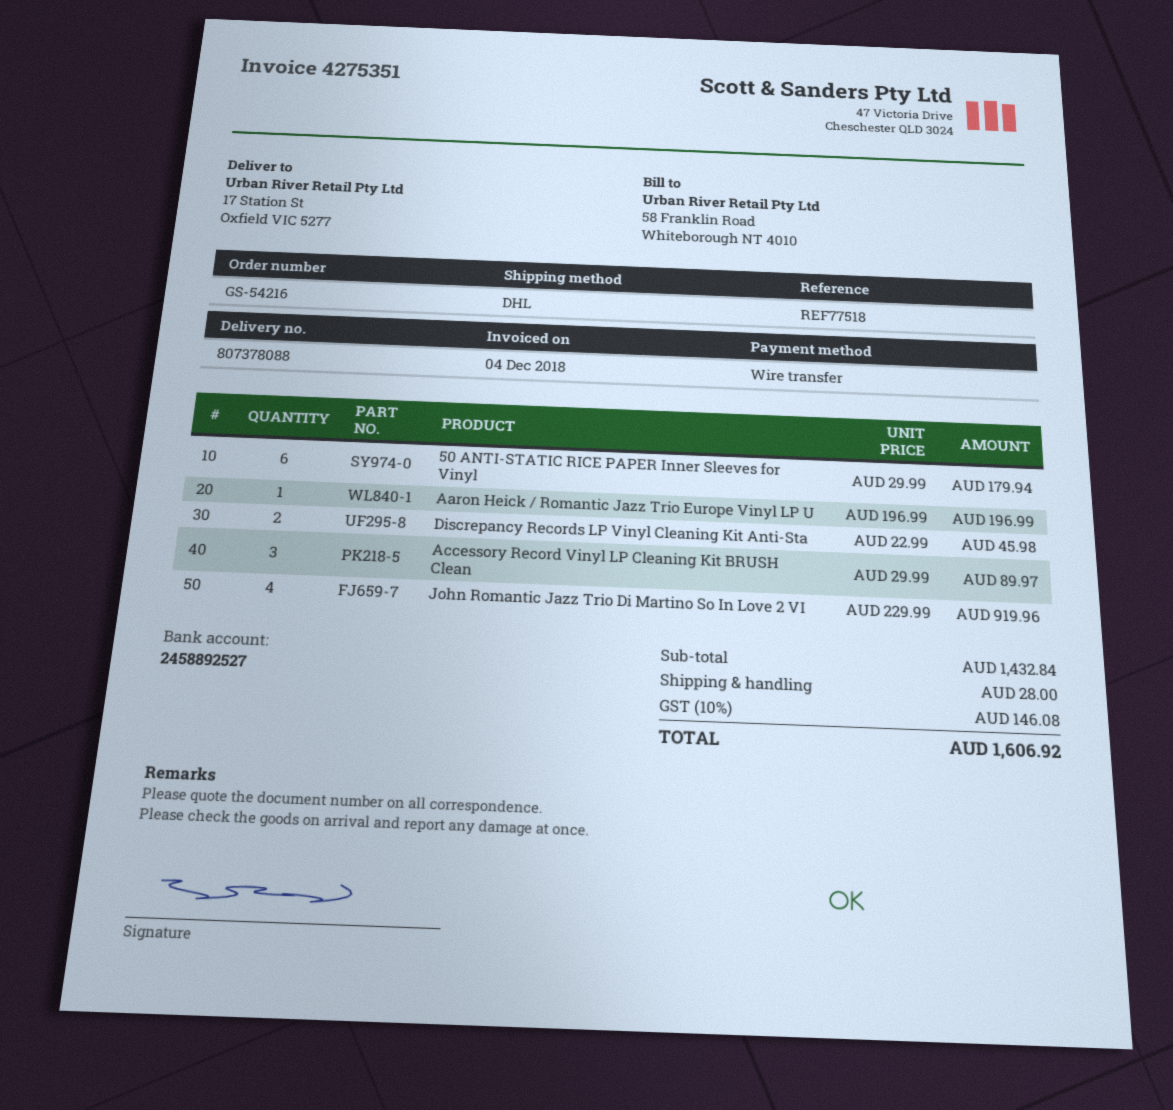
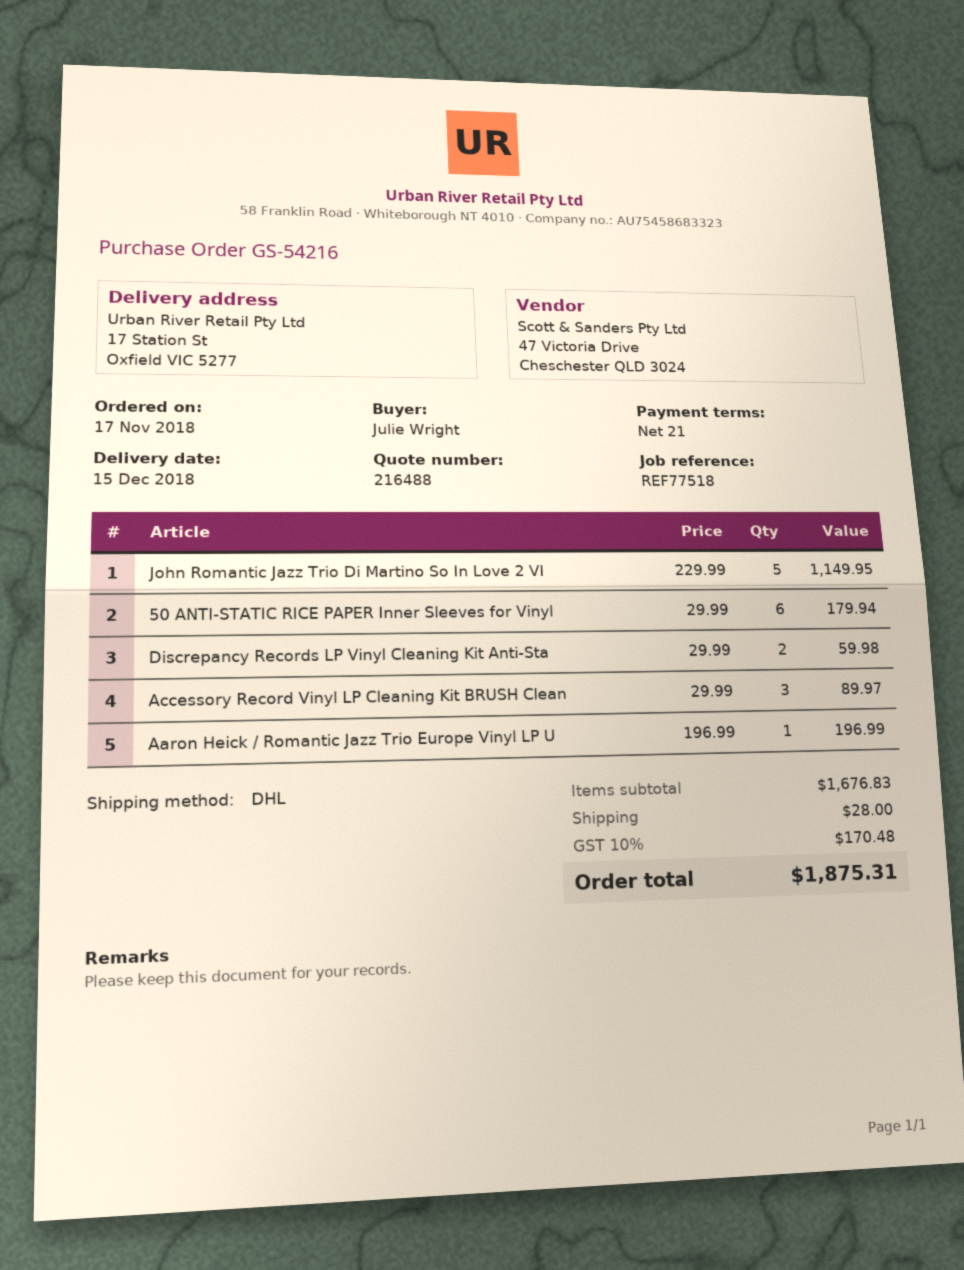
Discrepancy Records LP Vinyl Cleaning Kit Anti-Sta: 2 x 22.99 = 45.98 -> 2 x 29.99 = 59.98
John Romantic Jazz Trio Di Martino So In Love 2 VI: 4 x 229.99 = 919.96 -> 5 x 229.99 = 1149.95
subtotal: 1432.84 -> 1676.83
tax: 10% = 146.08 -> 10% = 170.48
total: 1606.92 -> 1875.31

